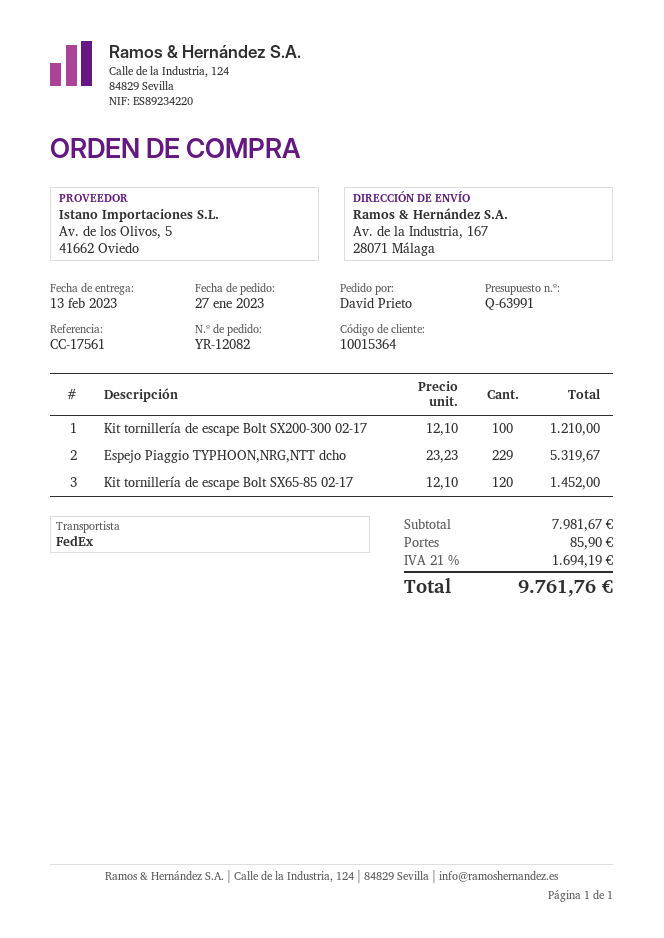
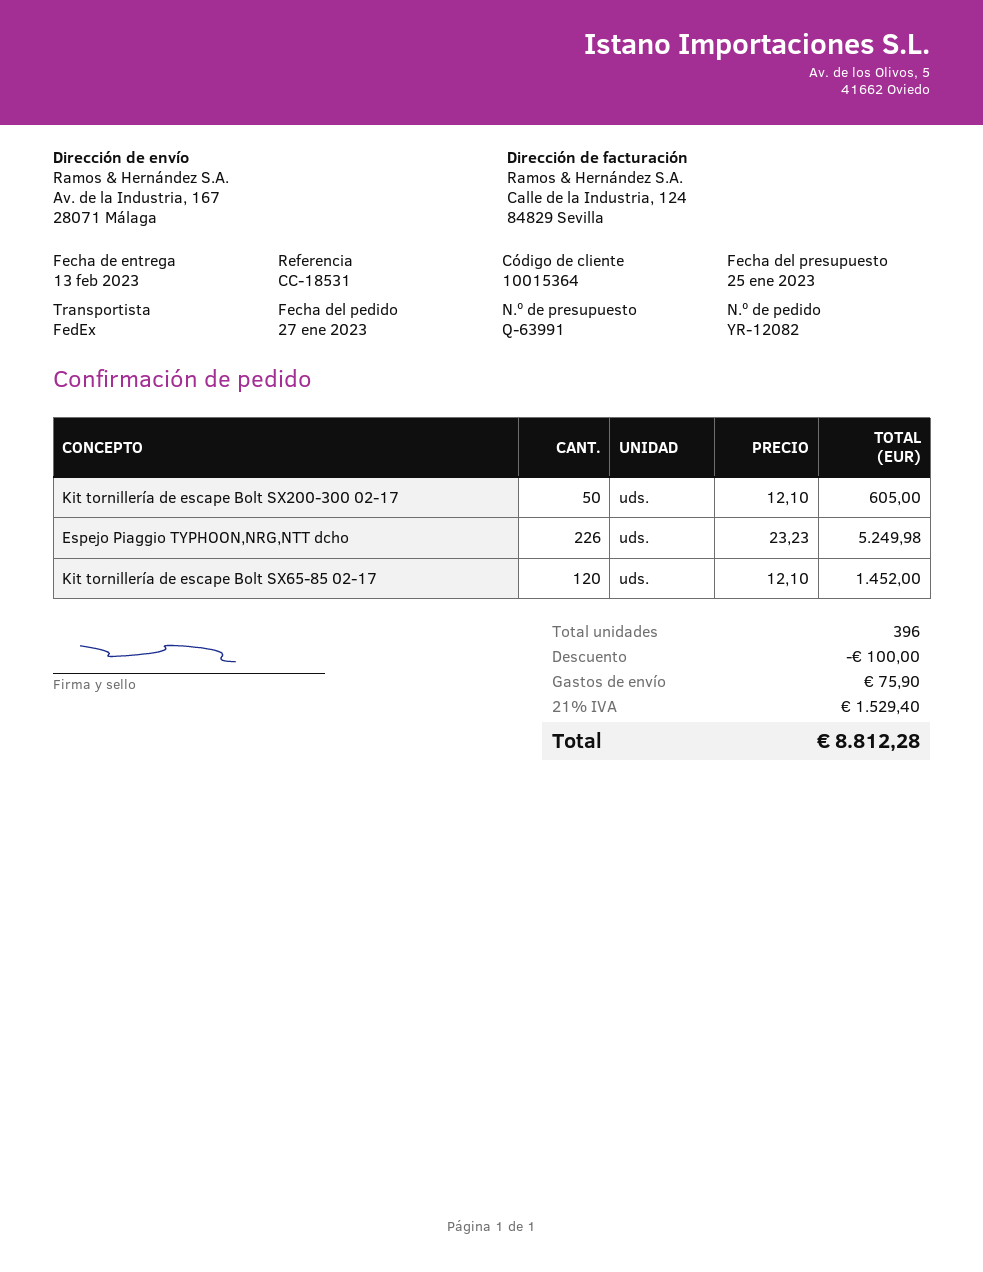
reference: CC-17561 -> CC-18531
Kit tornillería de escape Bolt SX200-300 02-17: 100 x 12.10 = 1210.00 -> 50 x 12.10 = 605.00
Espejo Piaggio TYPHOON,NRG,NTT dcho: 229 x 23.23 = 5319.67 -> 226 x 23.23 = 5249.98
discount: none -> 100.00
shipping: 85.90 -> 75.90
tax: 21% = 1694.19 -> 21% = 1529.40
total: 9761.76 -> 8812.28

